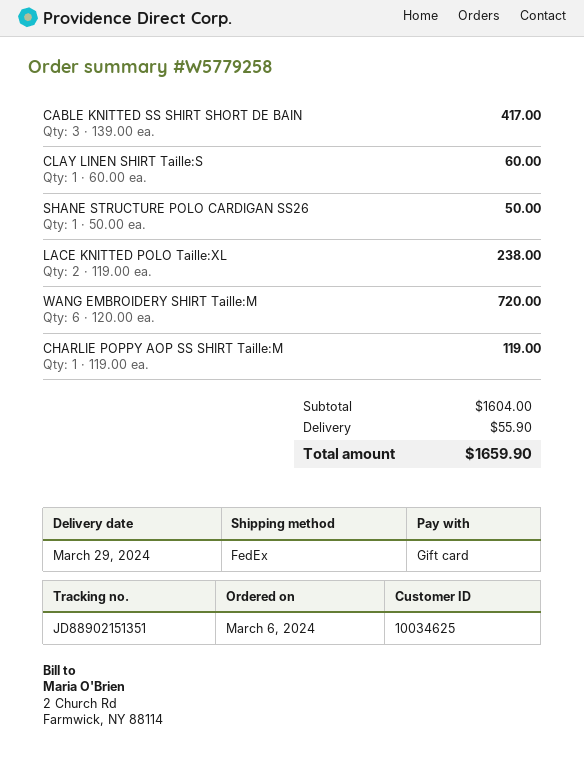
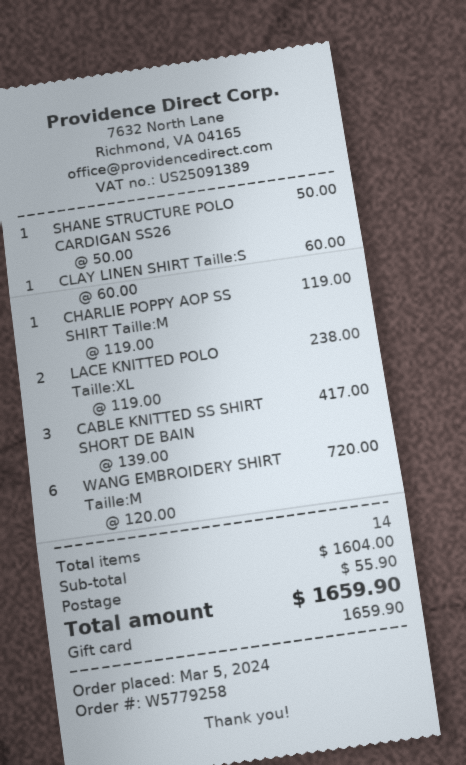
order date: 2024-03-06 -> 2024-03-05

